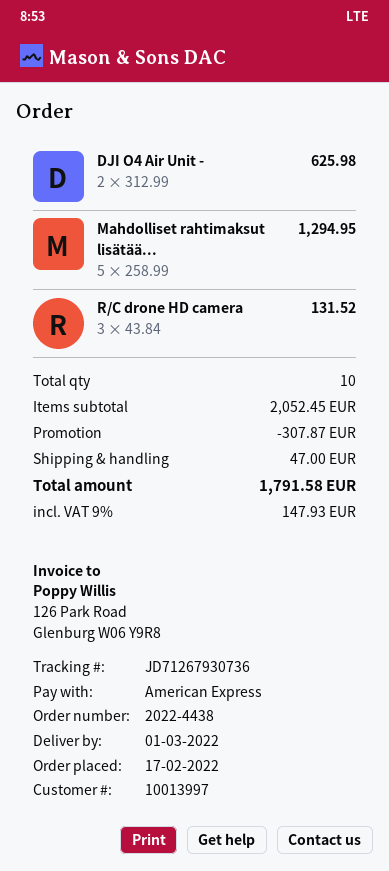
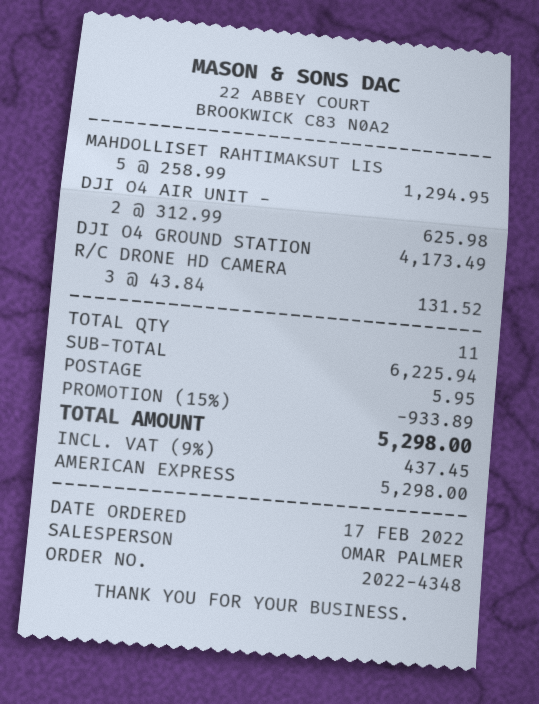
order number: 2022-4438 -> 2022-4348
DJI O4 GROUND STATION: none -> 1 x 4173.49 = 4173.49
total quantity: 10 -> 11
subtotal: 2052.45 -> 6225.94
discount: 307.87 -> 933.89
shipping: 47.00 -> 5.95
tax: 9% = 147.93 -> 9% = 437.45
total: 1791.58 -> 5298.00

